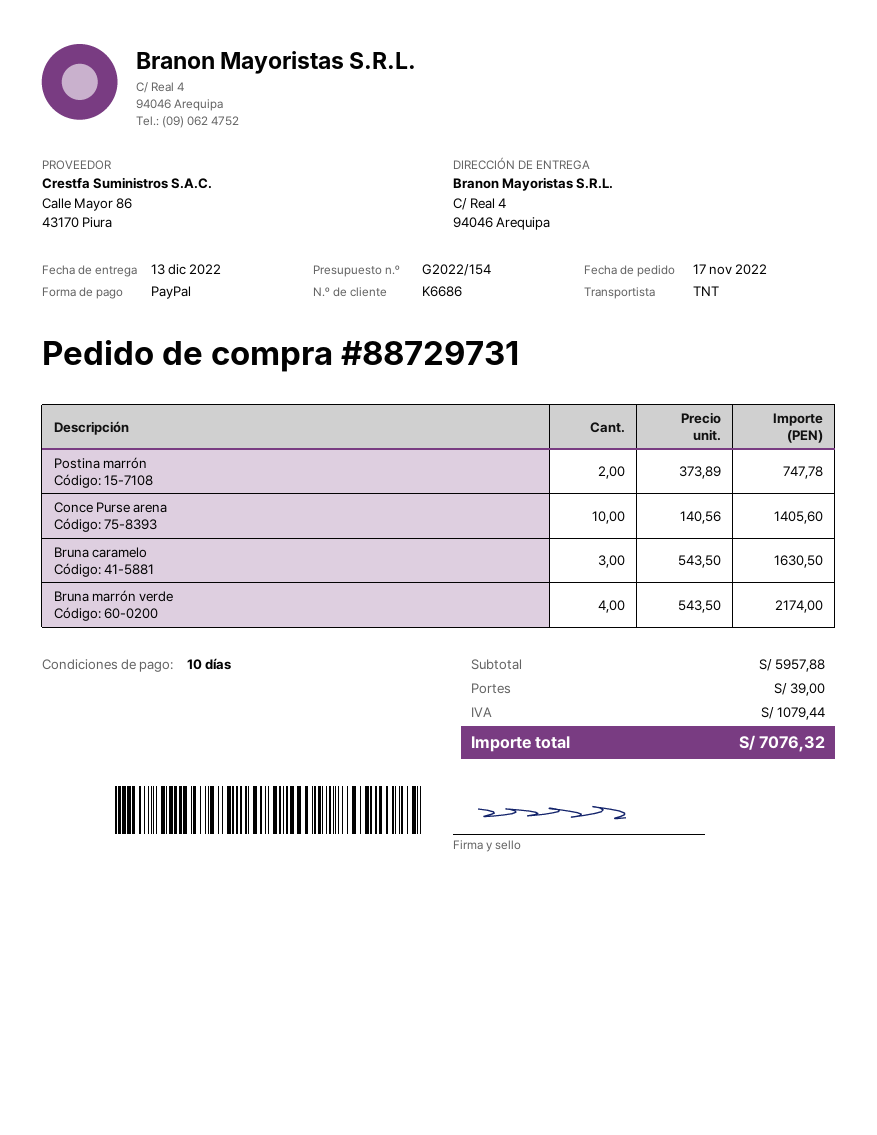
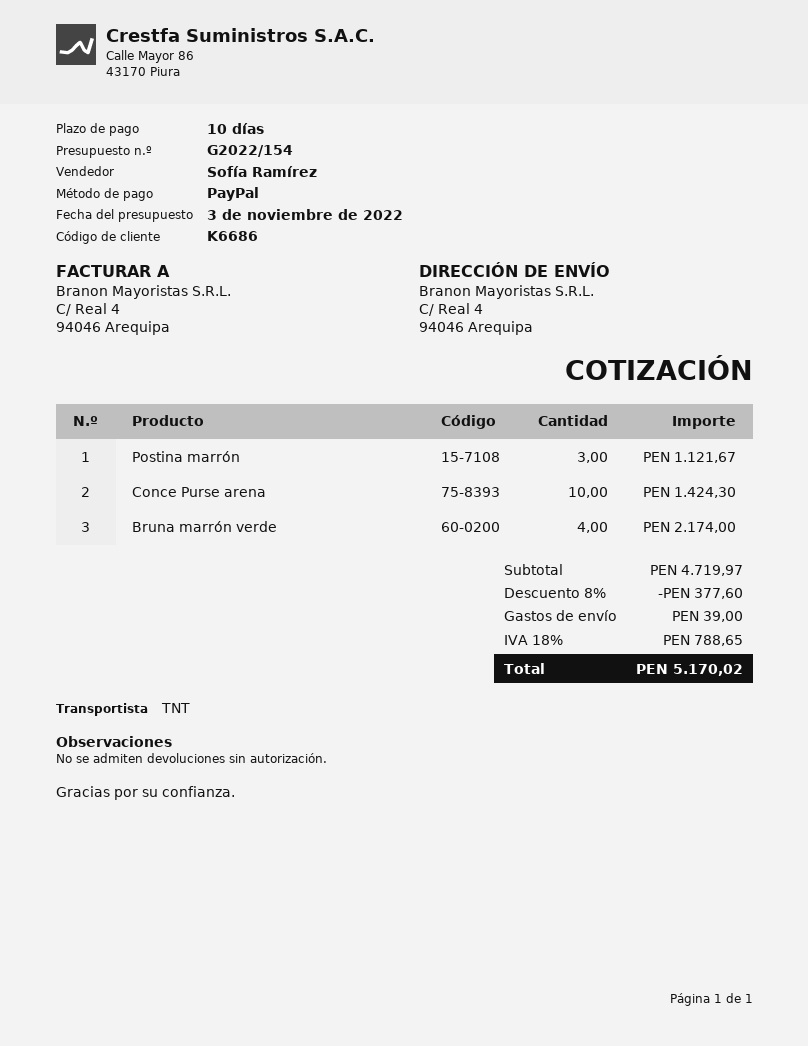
Postina marrón: 2 for 747.78 -> 3 for 1121.67
Conce Purse arena: 10 for 1405.60 -> 10 for 1424.30
Bruna caramelo: 3 for 1630.50 -> none
subtotal: 5957.88 -> 4719.97
discount: none -> 8% = 377.60
tax: 1079.44 -> 788.65
total: 7076.32 -> 5170.02

